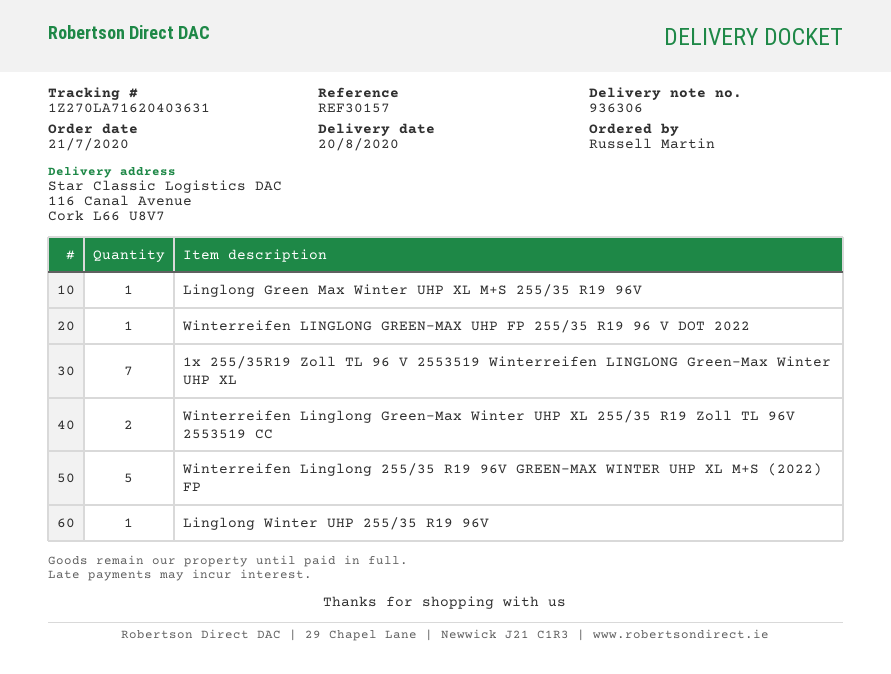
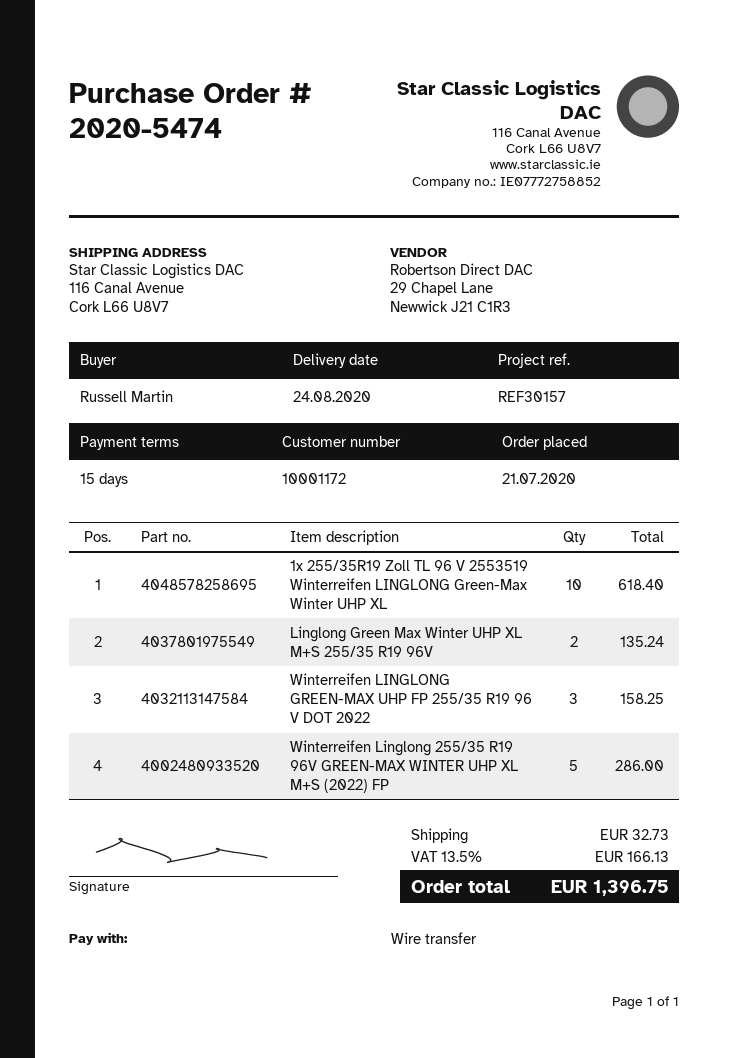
delivery date: 2020-08-20 -> 2020-08-24
Linglong Green Max Winter UHP XL M+S 255/35 R19 96V: 1 -> 2
Winterreifen LINGLONG GREEN-MAX UHP FP 255/35 R19 96 V DOT 2022: 1 -> 3
1x 255/35R19 Zoll TL 96 V 2553519 Winterreifen LINGLONG Green-Max Winter UHP XL: 7 -> 10
Winterreifen Linglong Green-Max Winter UHP XL 255/35 R19 Zoll TL 96V 2553519 CC: 2 -> none
Linglong Winter UHP 255/35 R19 96V: 1 -> none

